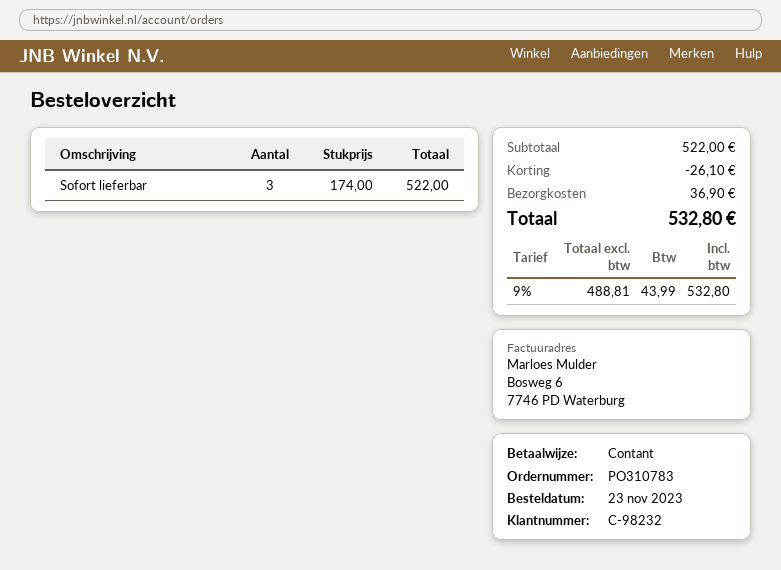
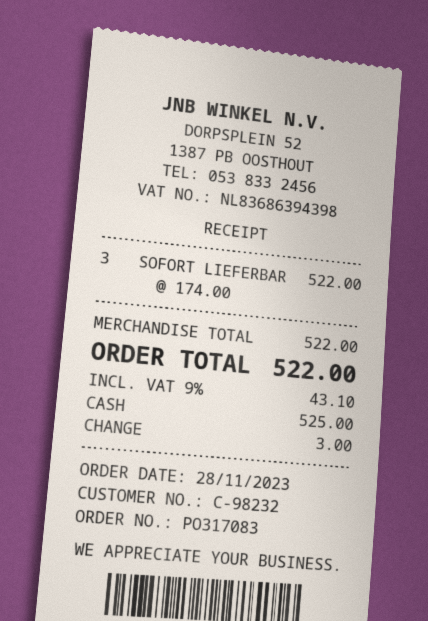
order number: PO310783 -> PO317083
order date: 2023-11-23 -> 2023-11-28
discount: 26.10 -> none
shipping: 36.90 -> none
tax: 9% = 43.99 -> 9% = 43.10
total: 532.80 -> 522.00

